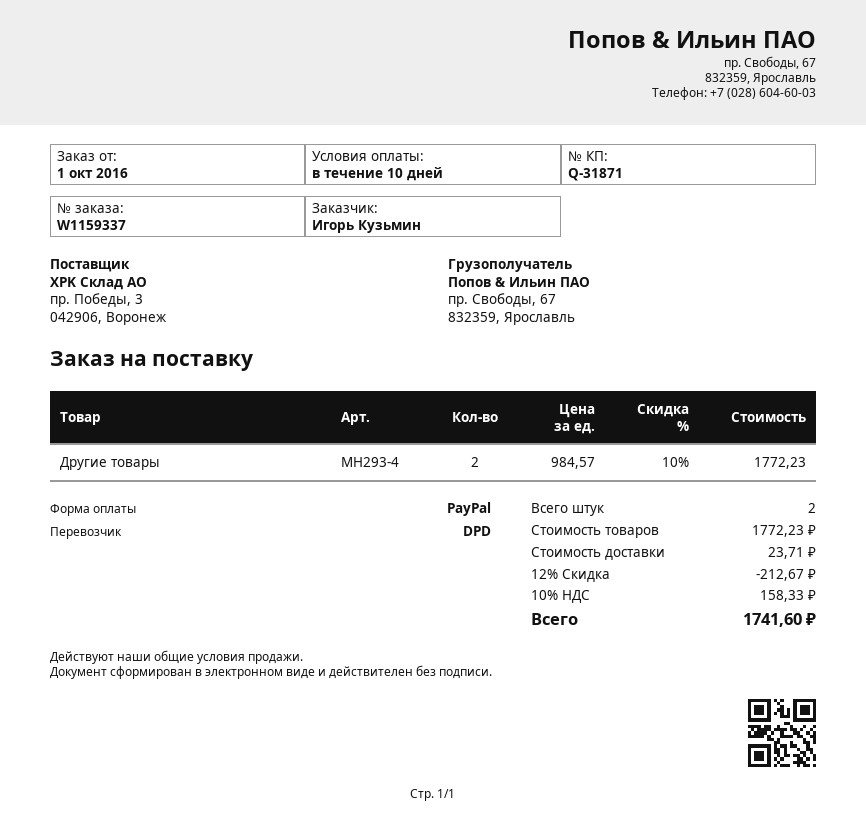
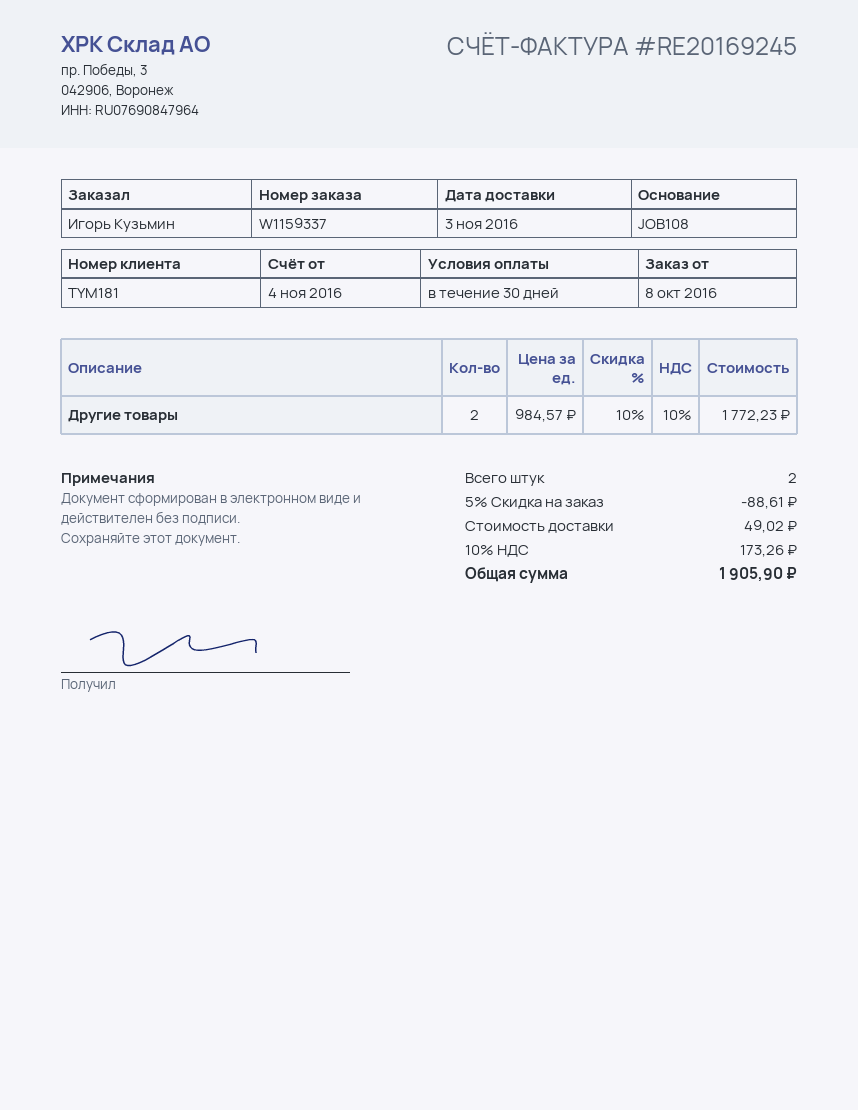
order date: 2016-10-01 -> 2016-10-08
payment terms: 10 days -> 30 days
discount: 12% = 212.67 -> 5% = 88.61
shipping: 23.71 -> 49.02
tax: 10% = 158.33 -> 10% = 173.26
total: 1741.60 -> 1905.90

